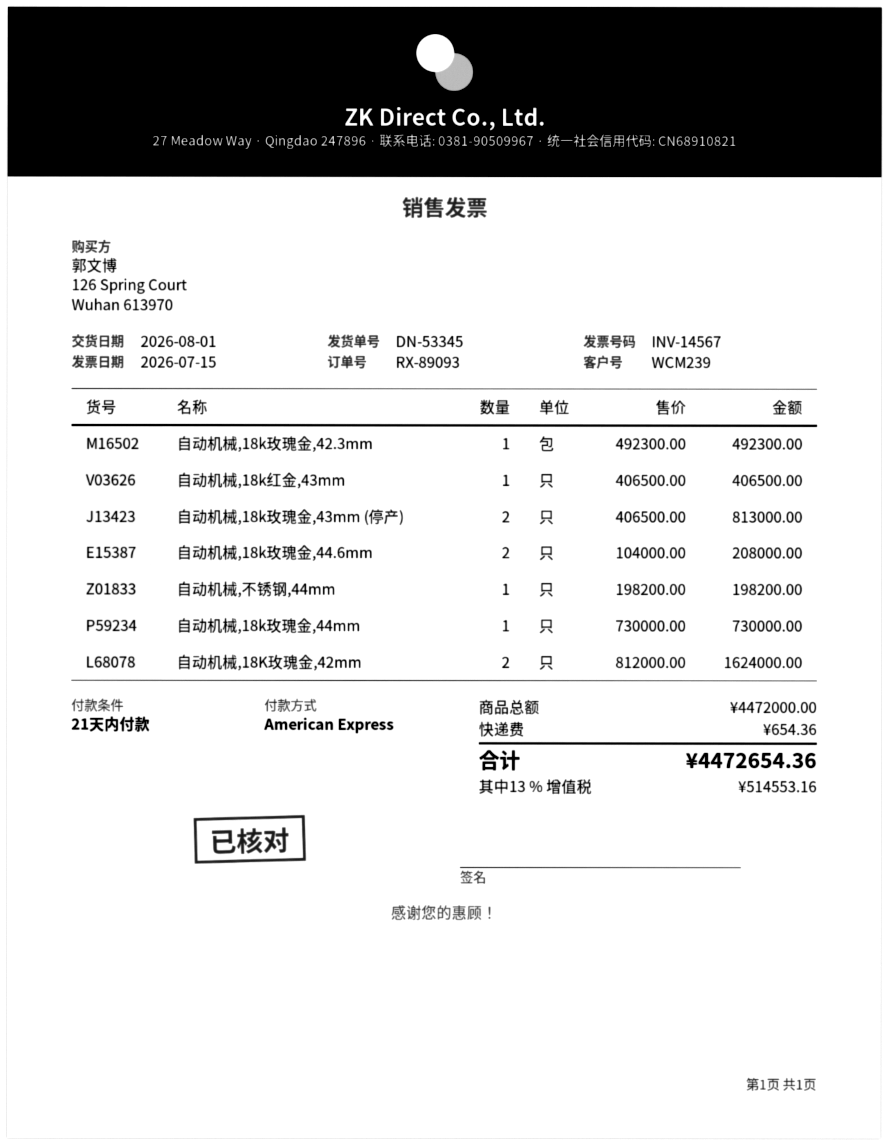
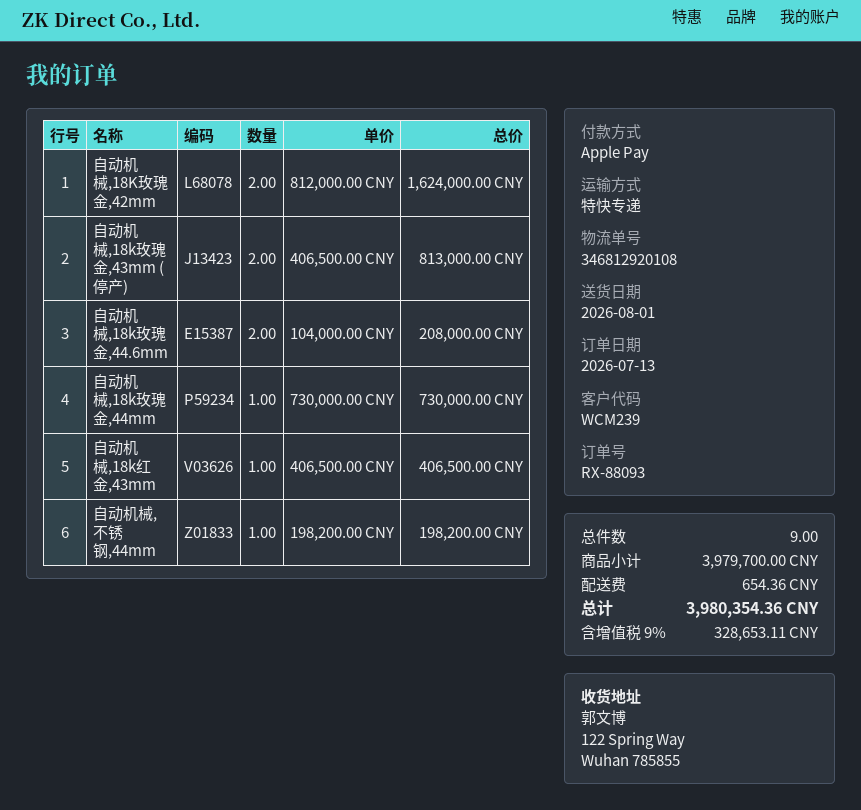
order number: RX-89093 -> RX-88093
payment method: American Express -> Apple Pay
自动机械,18k玫瑰金,42.3mm: 1 x 492300.00 = 492300.00 -> none
subtotal: 4472000.00 -> 3979700.00
tax: 13% = 514553.16 -> 9% = 328653.11
total: 4472654.36 -> 3980354.36

